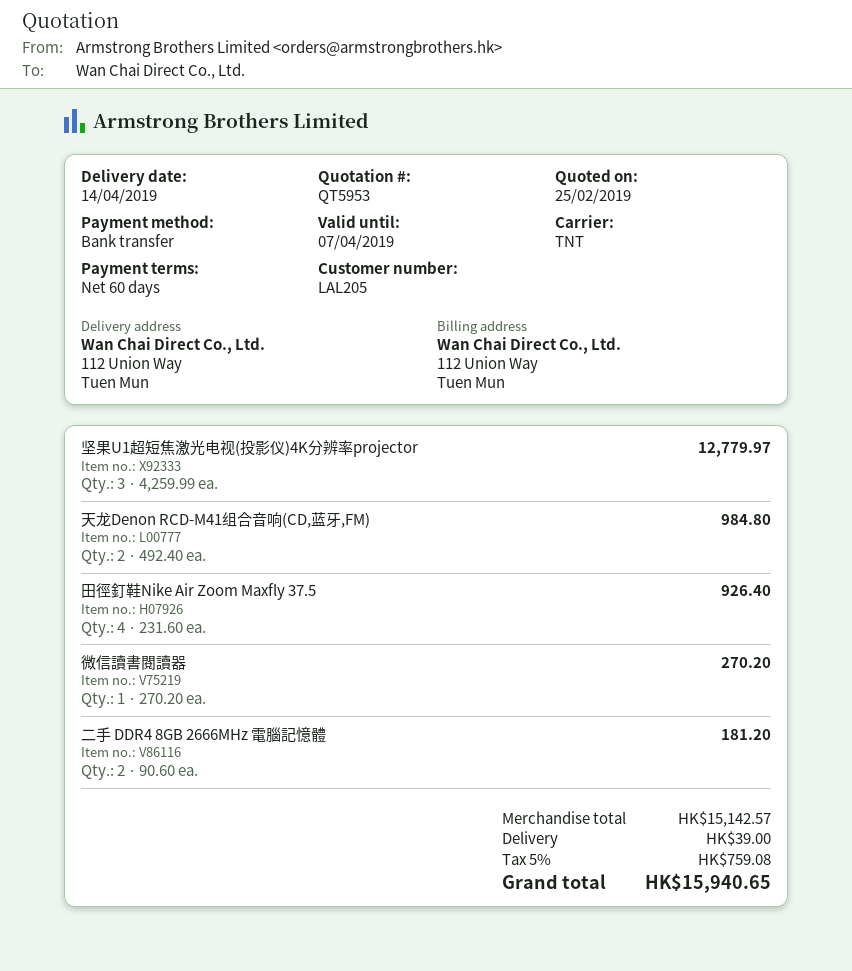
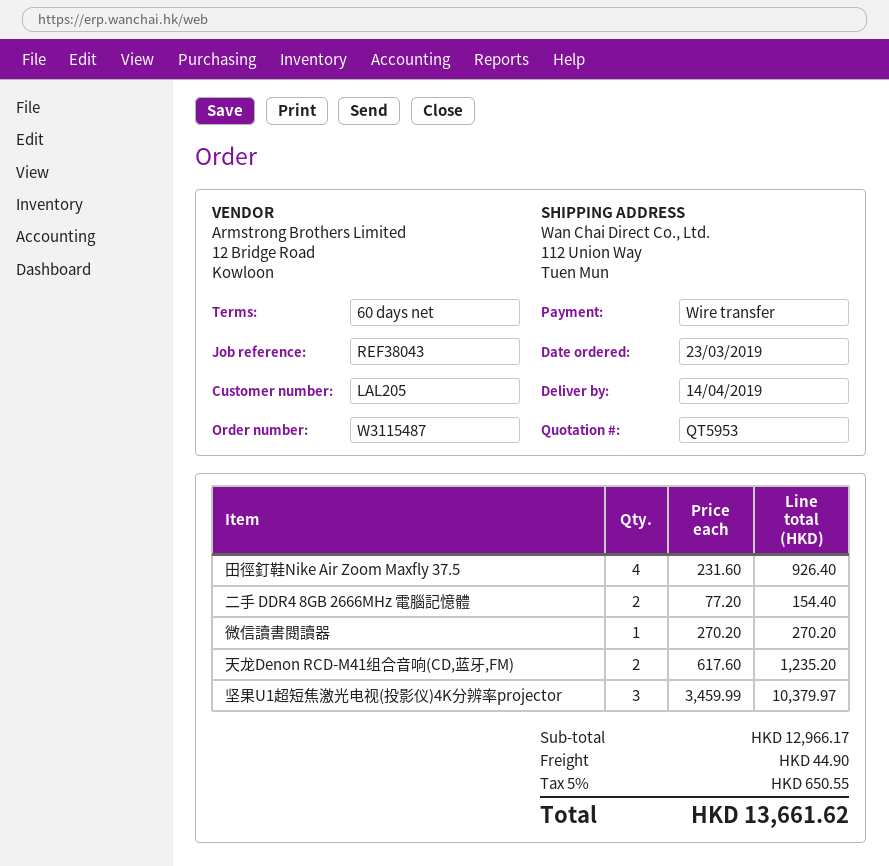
坚果U1超短焦激光电视(投影仪)4K分辨率projector: 3 x 4259.99 = 12779.97 -> 3 x 3459.99 = 10379.97
天龙Denon RCD-M41组合音响(CD,蓝牙,FM): 2 x 492.40 = 984.80 -> 2 x 617.60 = 1235.20
二手 DDR4 8GB 2666MHz 電腦記憶體: 2 x 90.60 = 181.20 -> 2 x 77.20 = 154.40
subtotal: 15142.57 -> 12966.17
shipping: 39.00 -> 44.90
tax: 5% = 759.08 -> 5% = 650.55
total: 15940.65 -> 13661.62

